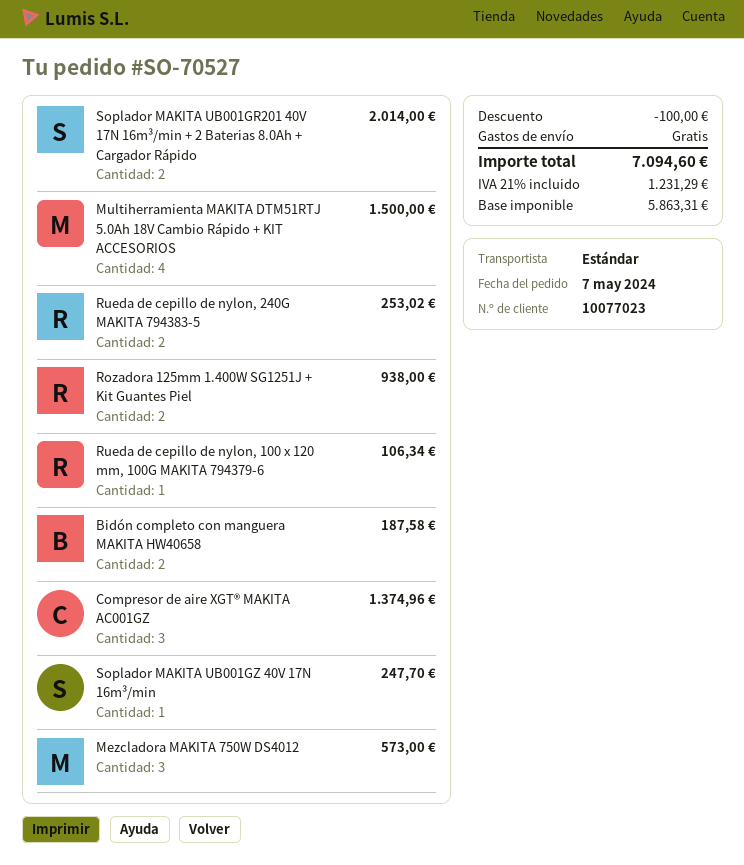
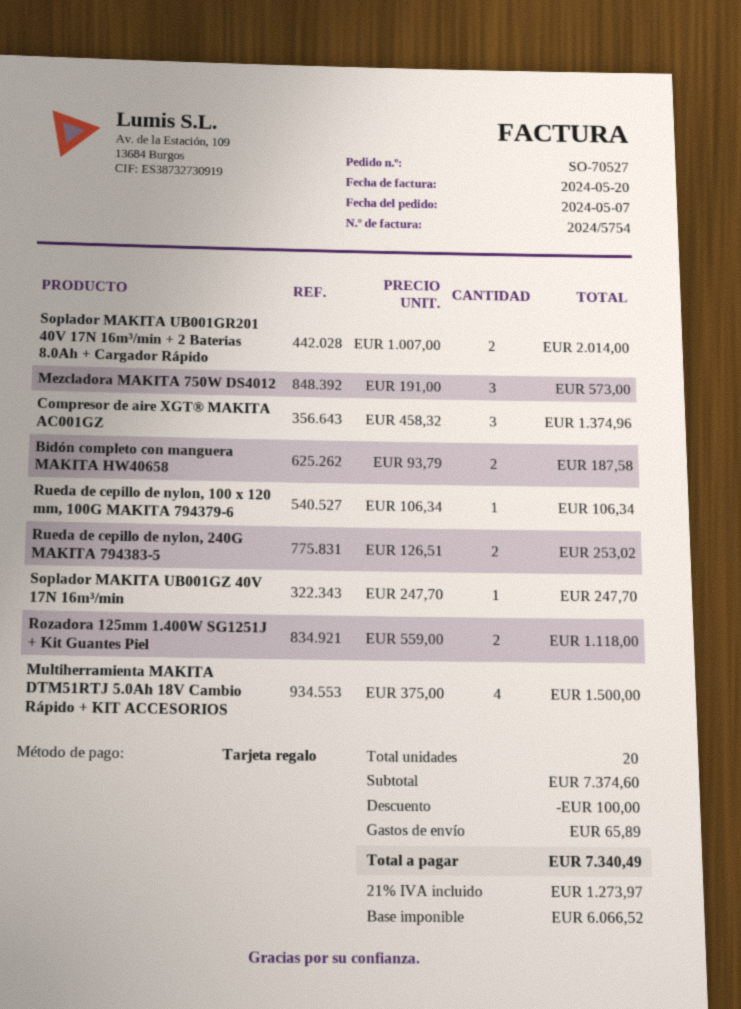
Rozadora 125mm 1.400W SG1251J + Kit Guantes Piel: 2 for 938.00 -> 2 for 1118.00
shipping: 0.00 -> 65.89
net: 5863.31 -> 6066.52
tax: 21% = 1231.29 -> 21% = 1273.97
total: 7094.60 -> 7340.49

